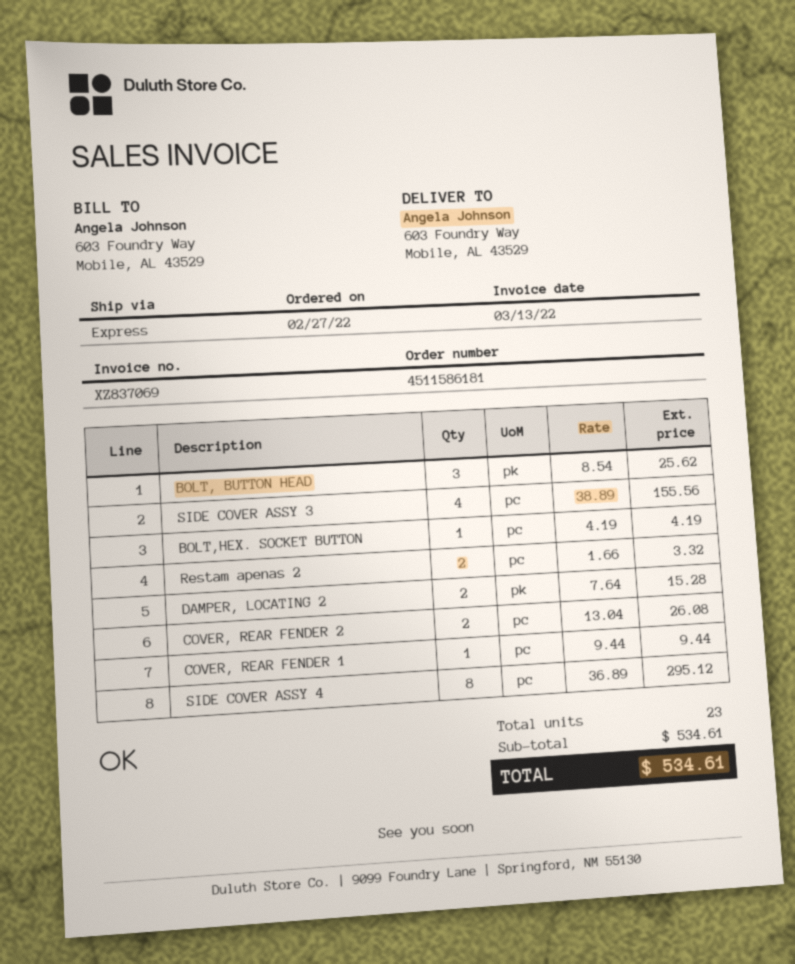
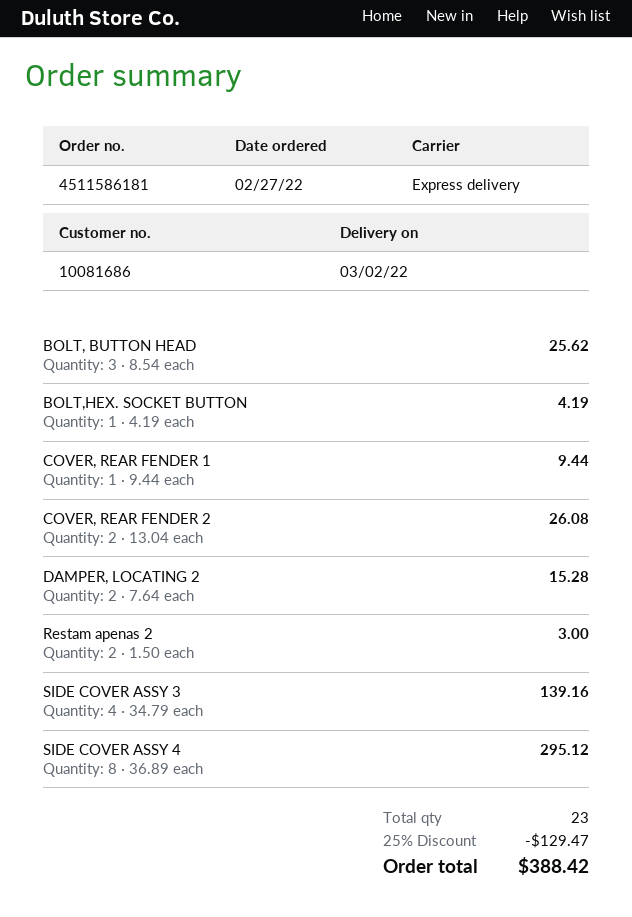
SIDE COVER ASSY 3: 4 x 38.89 = 155.56 -> 4 x 34.79 = 139.16
Restam apenas 2: 2 x 1.66 = 3.32 -> 2 x 1.50 = 3.00
discount: none -> 25% = 129.47
total: 534.61 -> 388.42

